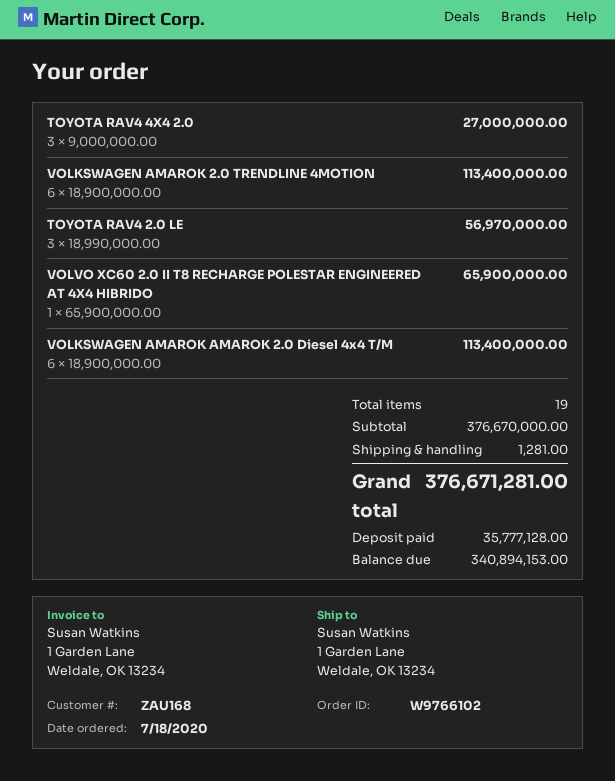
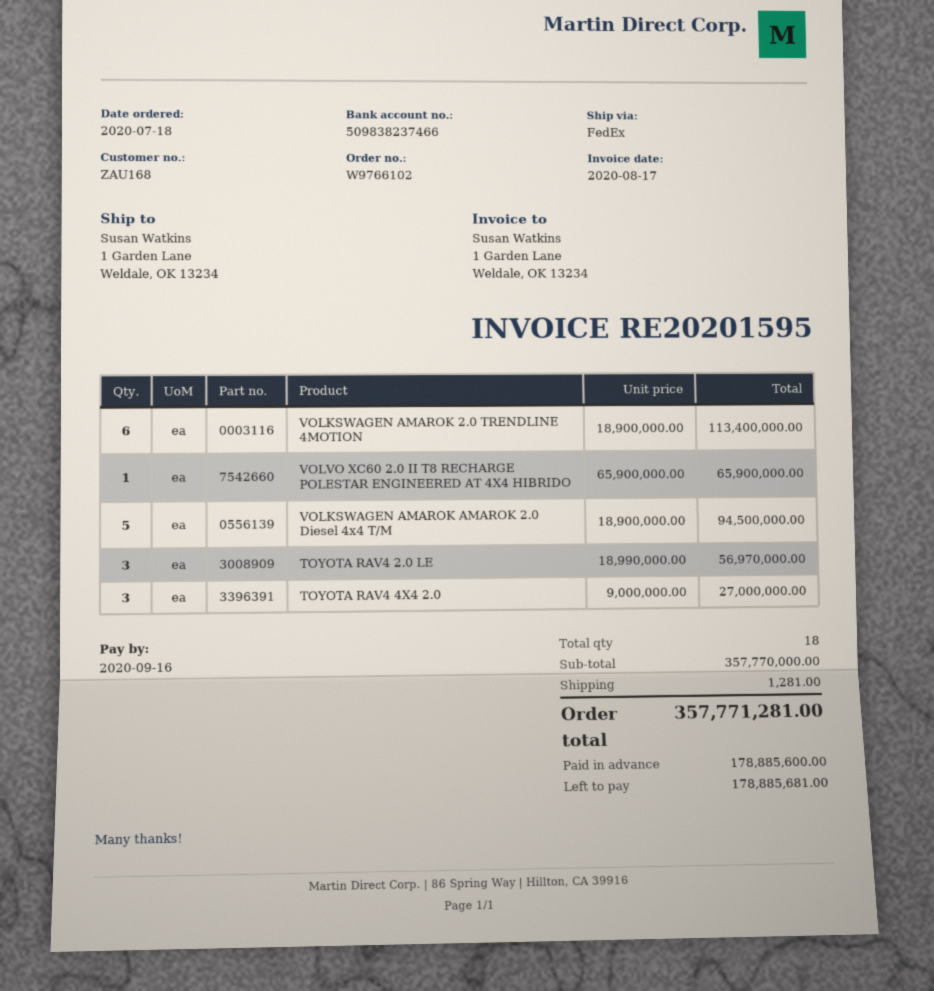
VOLKSWAGEN AMAROK AMAROK 2.0 Diesel 4x4 T/M: 6 x 18900000.00 = 113400000.00 -> 5 x 18900000.00 = 94500000.00
total quantity: 19 -> 18
subtotal: 376670000.00 -> 357770000.00
total: 376671281.00 -> 357771281.00
deposit: 35777128.00 -> 178885600.00
balance: 340894153.00 -> 178885681.00

